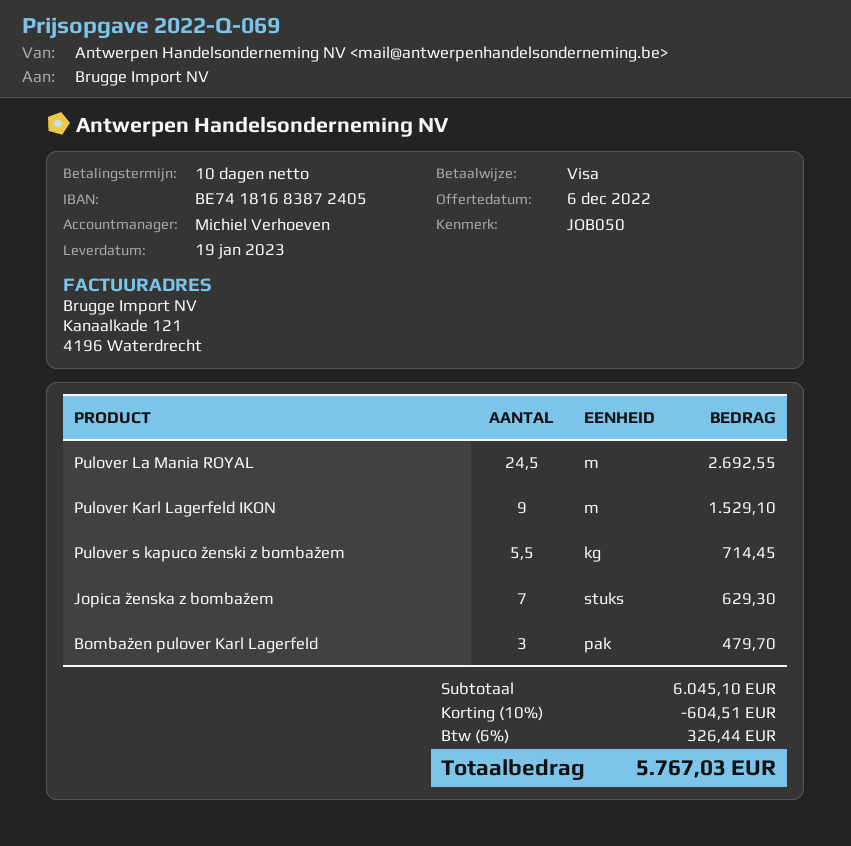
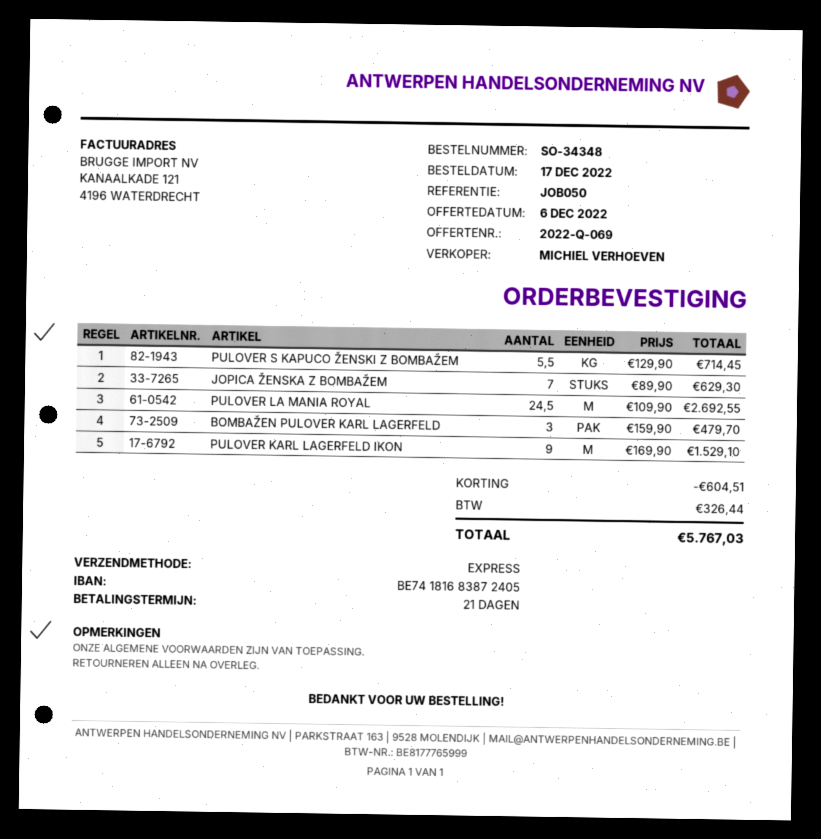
payment terms: 10 days -> 21 days

